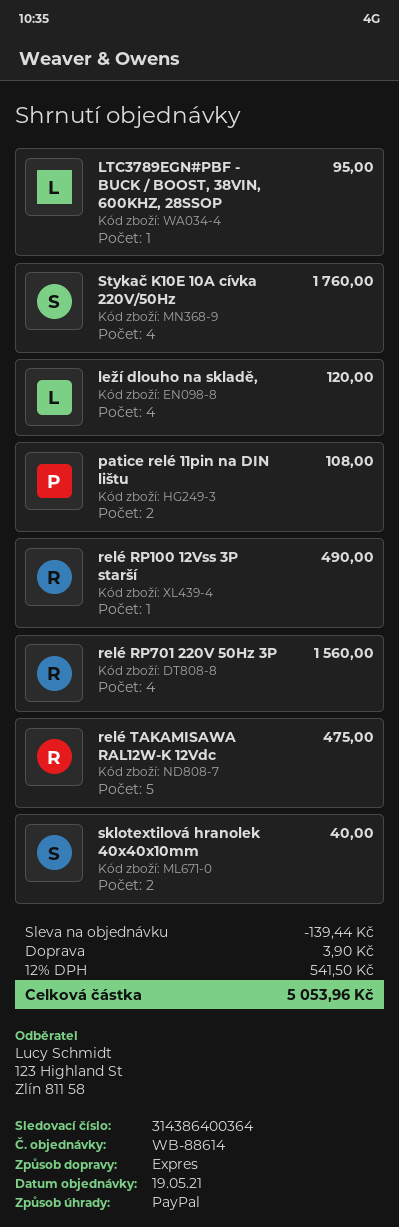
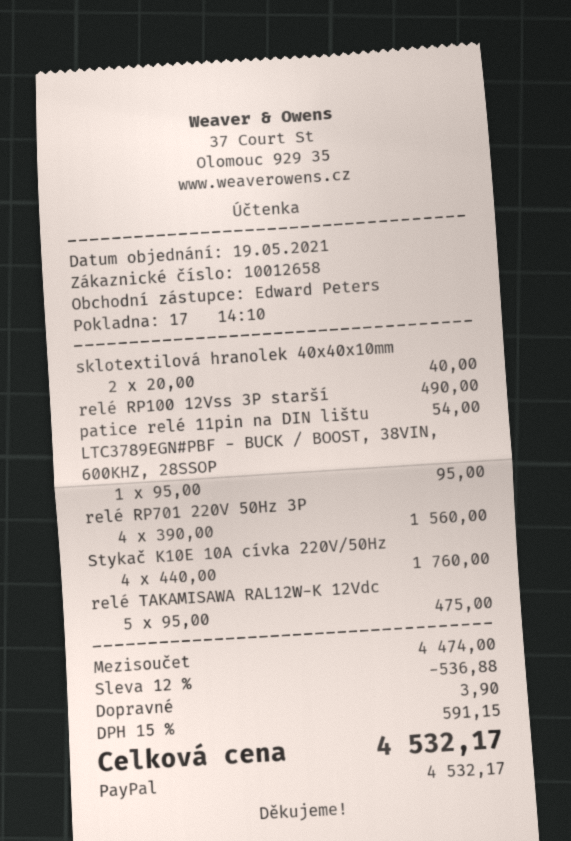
leží dlouho na skladě,: 4 for 120.00 -> none
patice relé 11pin na DIN lištu: 2 for 108.00 -> 1 for 54.00
discount: 139.44 -> 536.88
tax: 12% = 541.50 -> 15% = 591.15
total: 5053.96 -> 4532.17

